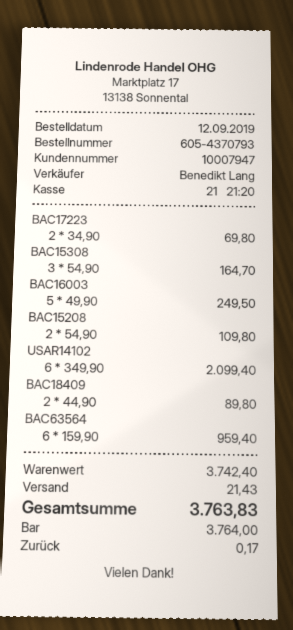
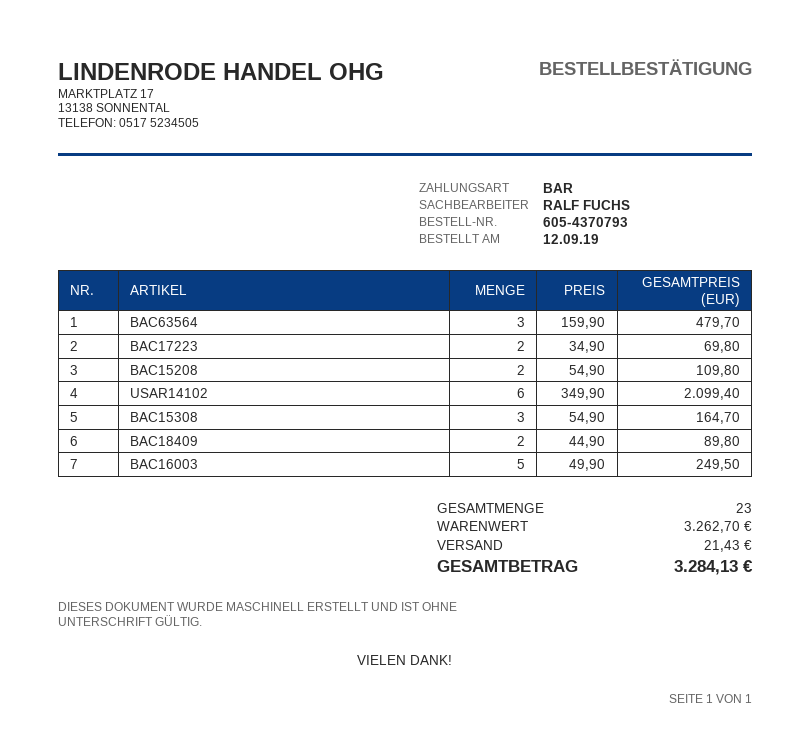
sales rep: Benedikt Lang -> RALF FUCHS
BAC63564: 6 x 159.90 = 959.40 -> 3 x 159.90 = 479.70
subtotal: 3742.40 -> 3262.70
total: 3763.83 -> 3284.13

